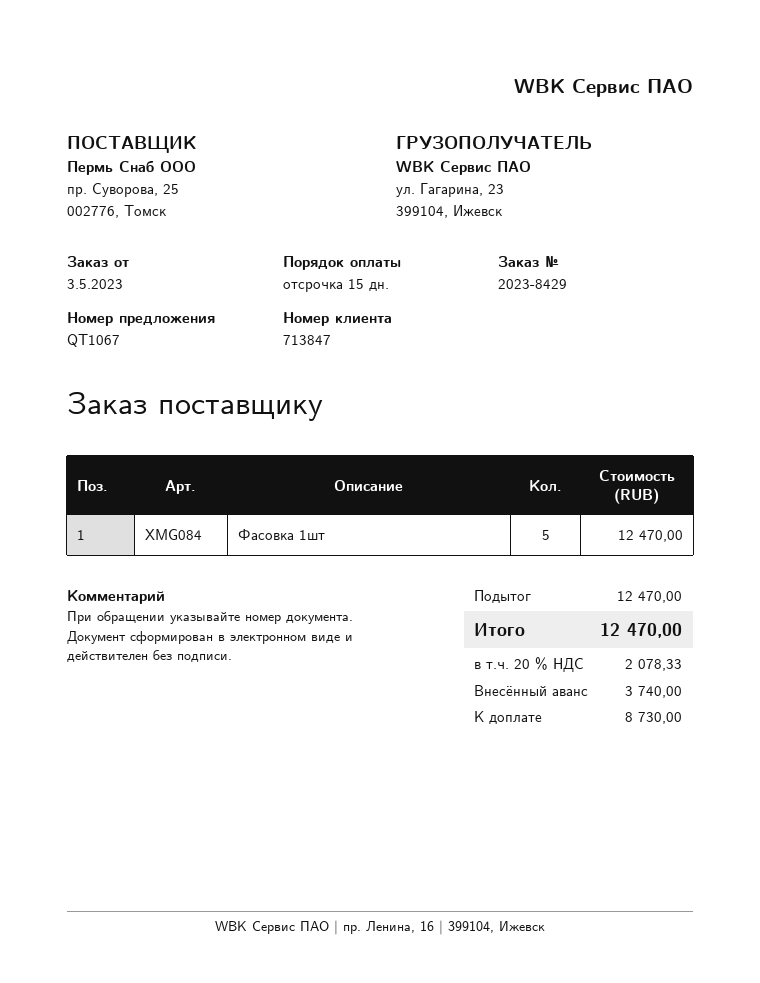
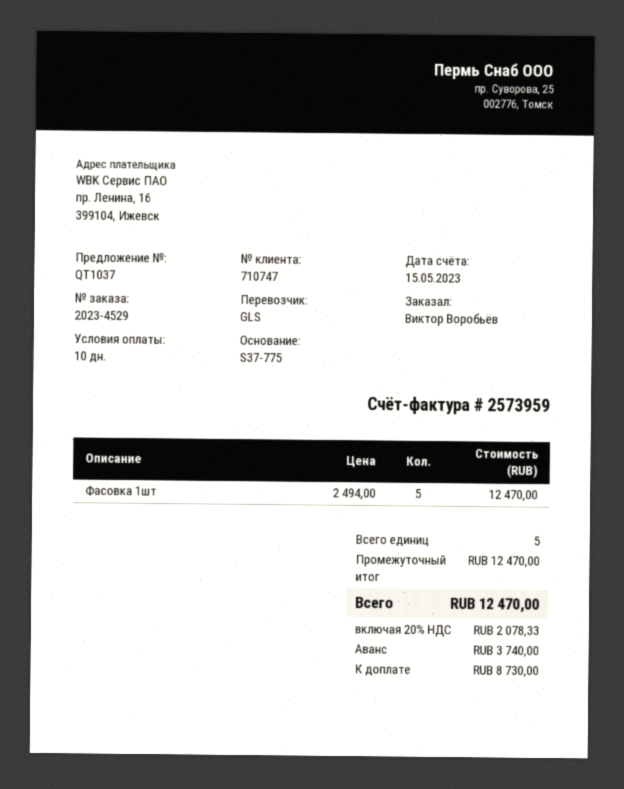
quote number: QT1067 -> QT1037
order number: 2023-8429 -> 2023-4529
payment terms: 15 days -> 10 days
customer number: 713847 -> 710747

